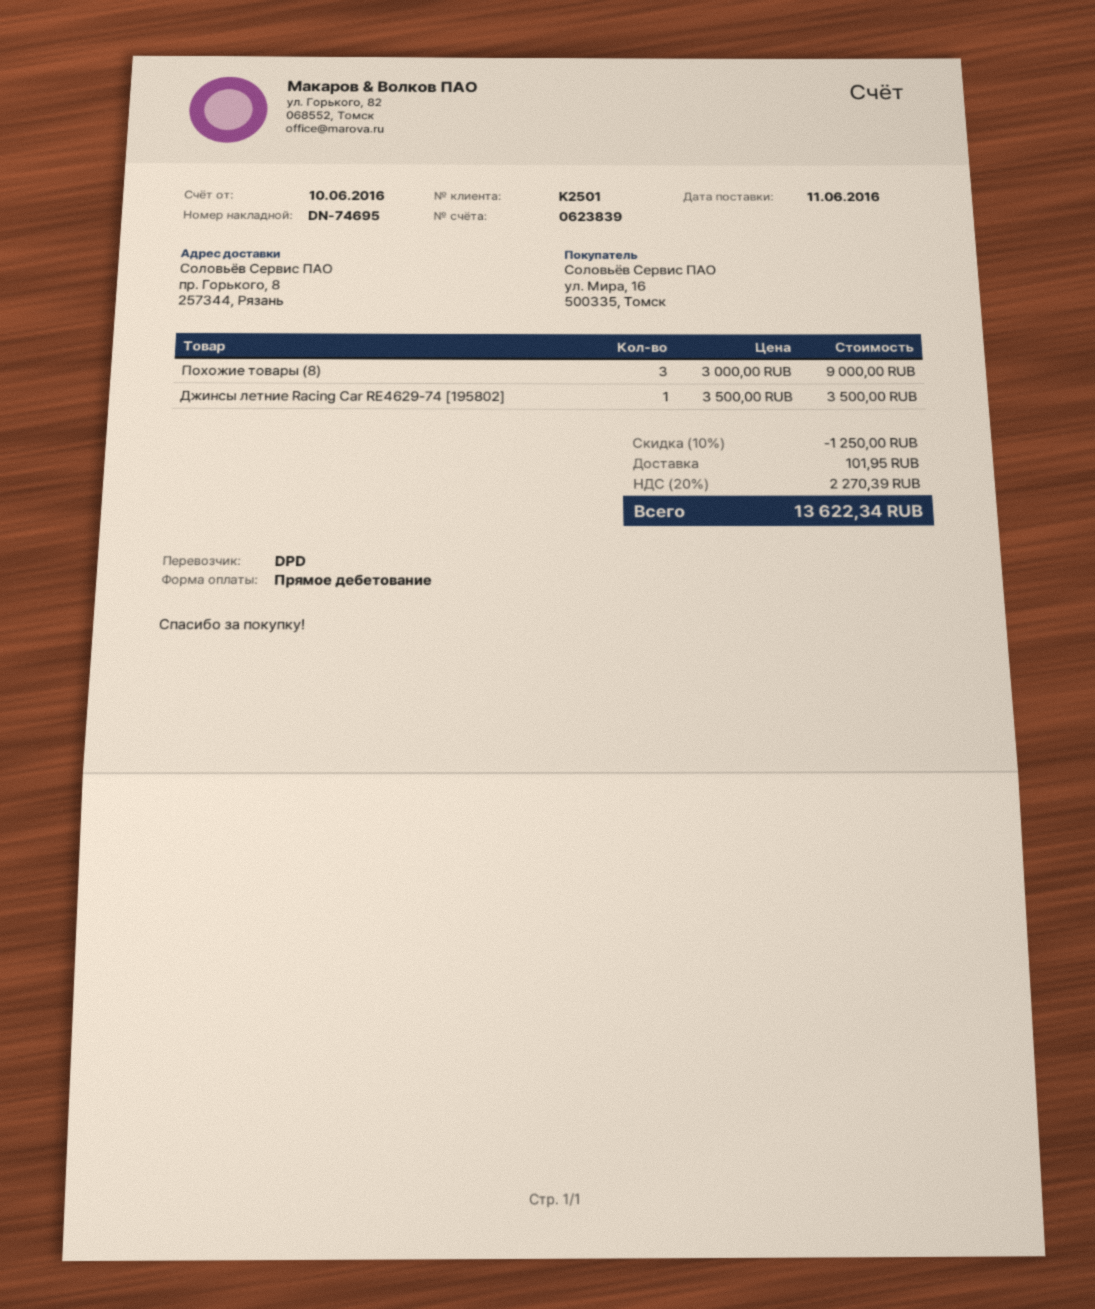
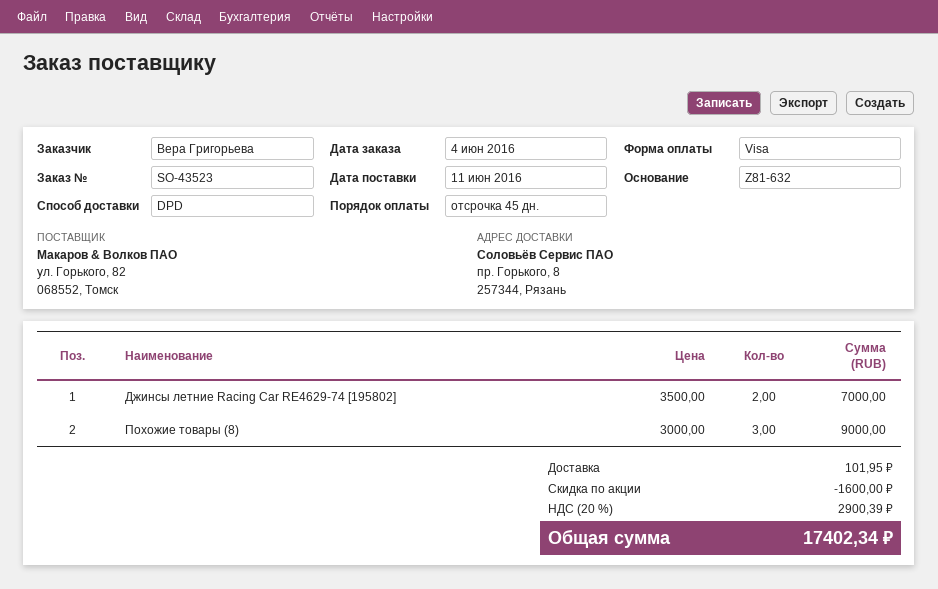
payment method: direct debit -> Visa
Джинсы летние Racing Car RE4629-74 [195802]: 1 x 3500.00 = 3500.00 -> 2 x 3500.00 = 7000.00
discount: 1250.00 -> 1600.00
tax: 20% = 2270.39 -> 20% = 2900.39
total: 13622.34 -> 17402.34

